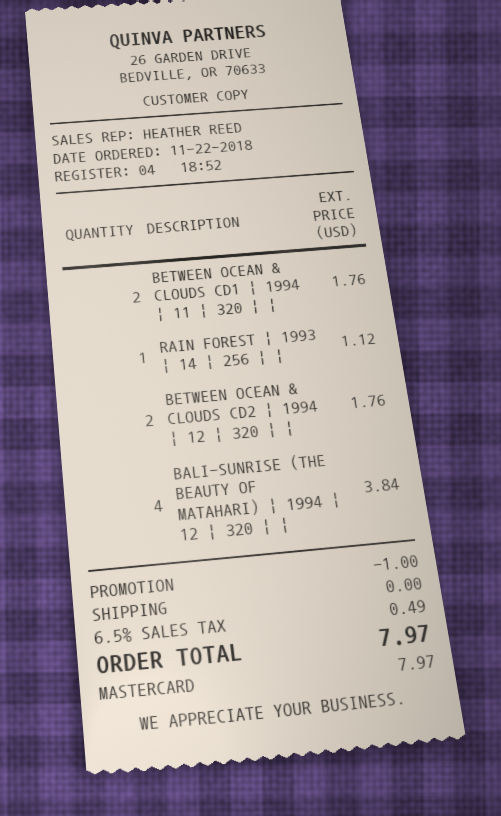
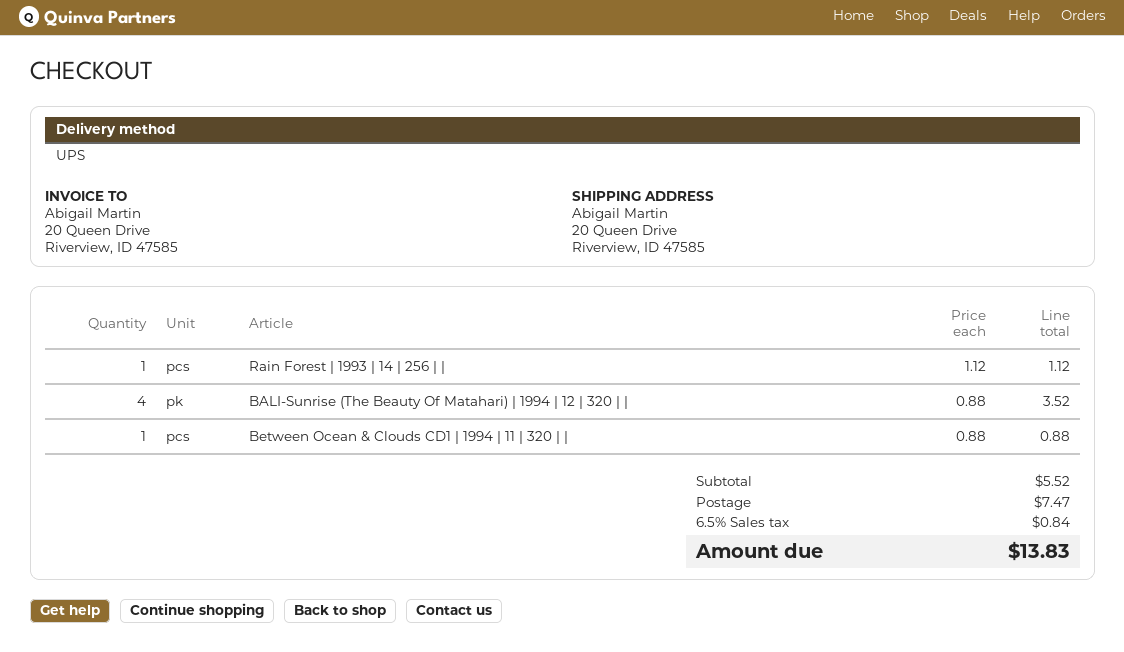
BETWEEN OCEAN & CLOUDS CD1 | 1994 | 11 | 320 | |: 2 for 1.76 -> 1 for 0.88
BETWEEN OCEAN & CLOUDS CD2 | 1994 | 12 | 320 | |: 2 for 1.76 -> none
BALI-SUNRISE (THE BEAUTY OF MATAHARI) | 1994 | 12 | 320 | |: 4 for 3.84 -> 4 for 3.52
discount: 1.00 -> none
shipping: 0.00 -> 7.47
tax: 6.5% = 0.49 -> 6.5% = 0.84
total: 7.97 -> 13.83

